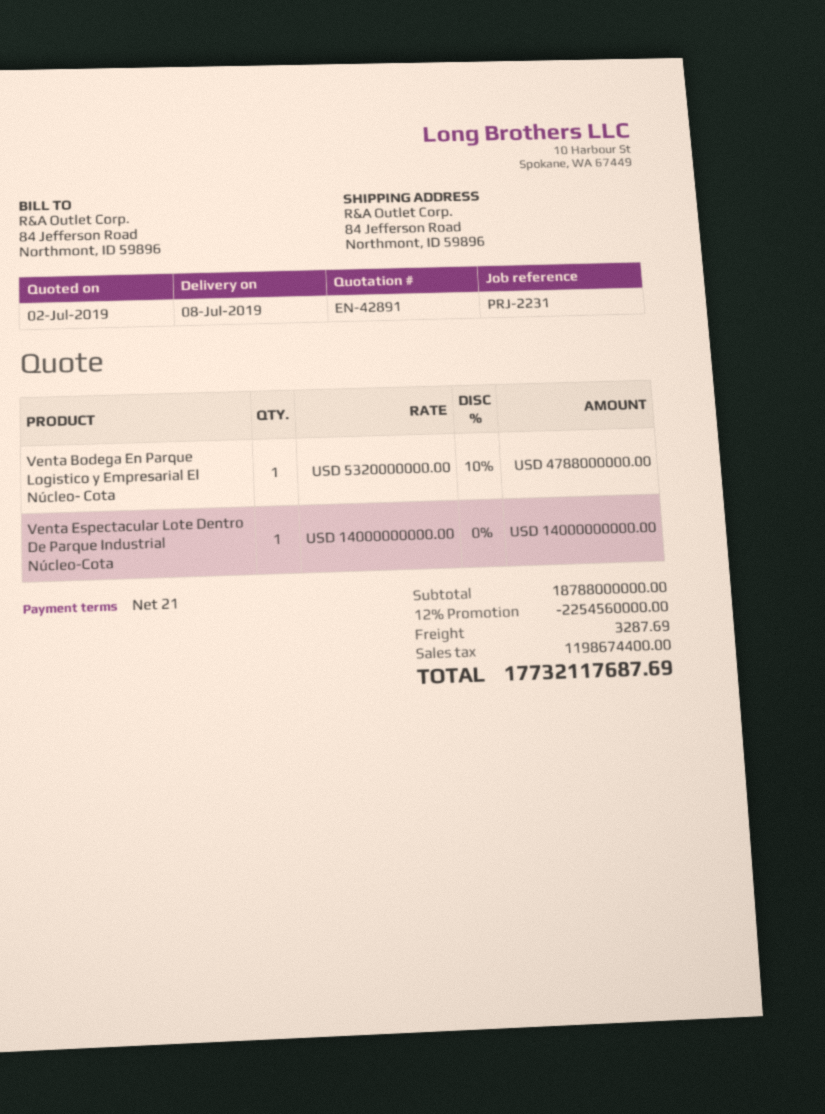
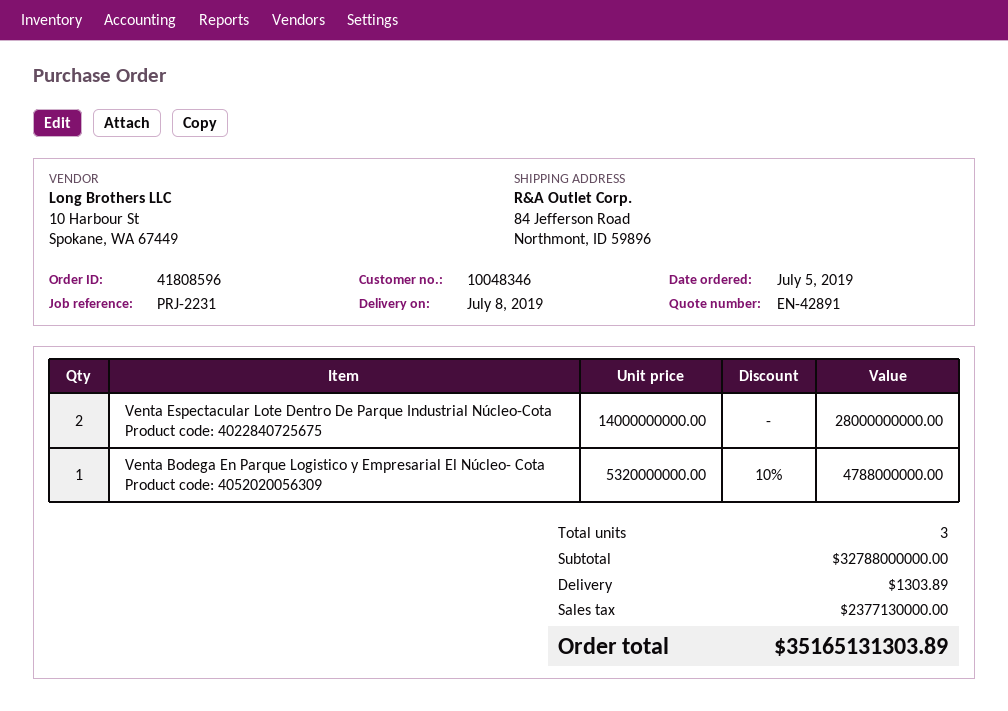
Venta Espectacular Lote Dentro De Parque Industrial Núcleo-Cota: 1 x 14000000000.00 = 14000000000.00 -> 2 x 14000000000.00 = 28000000000.00
subtotal: 18788000000.00 -> 32788000000.00
discount: 12% = 2254560000.00 -> none
shipping: 3287.69 -> 1303.89
tax: 1198674400.00 -> 2377130000.00
total: 17732117687.69 -> 35165131303.89

